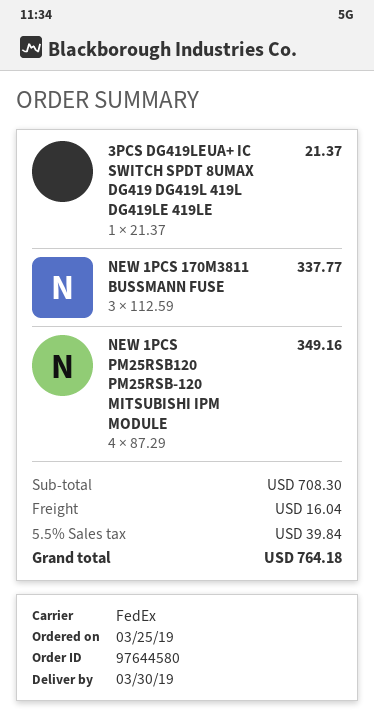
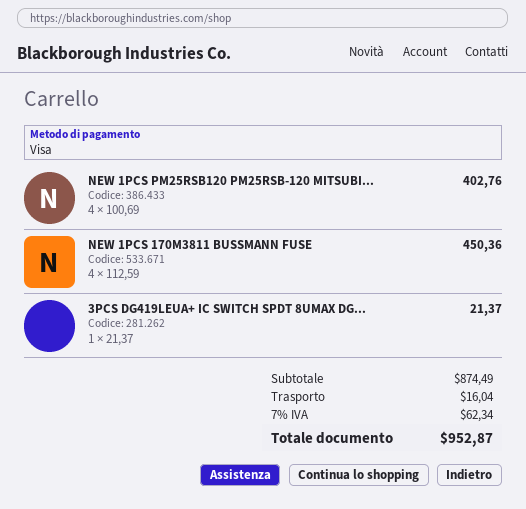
NEW 1PCS 170M3811 BUSSMANN FUSE: 3 x 112.59 = 337.77 -> 4 x 112.59 = 450.36
NEW 1PCS PM25RSB120 PM25RSB-120 MITSUBISHI IPM MODULE: 4 x 87.29 = 349.16 -> 4 x 100.69 = 402.76
subtotal: 708.30 -> 874.49
tax: 5.5% = 39.84 -> 7% = 62.34
total: 764.18 -> 952.87

